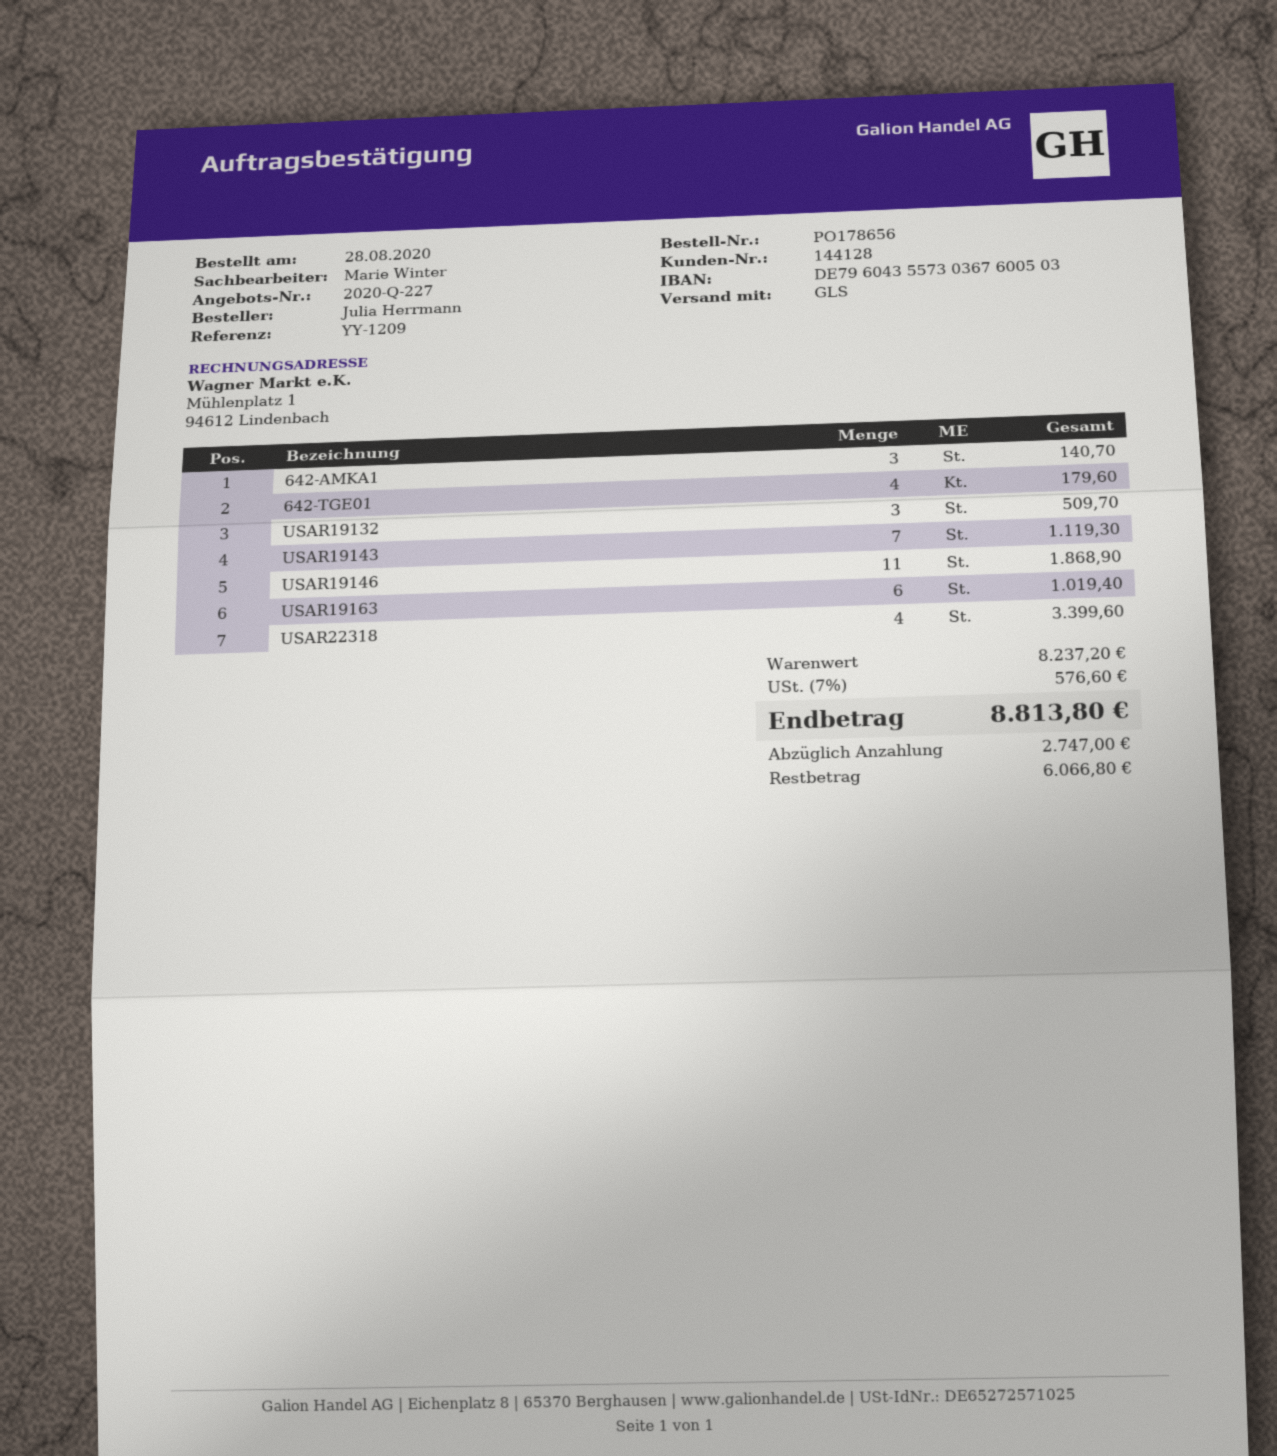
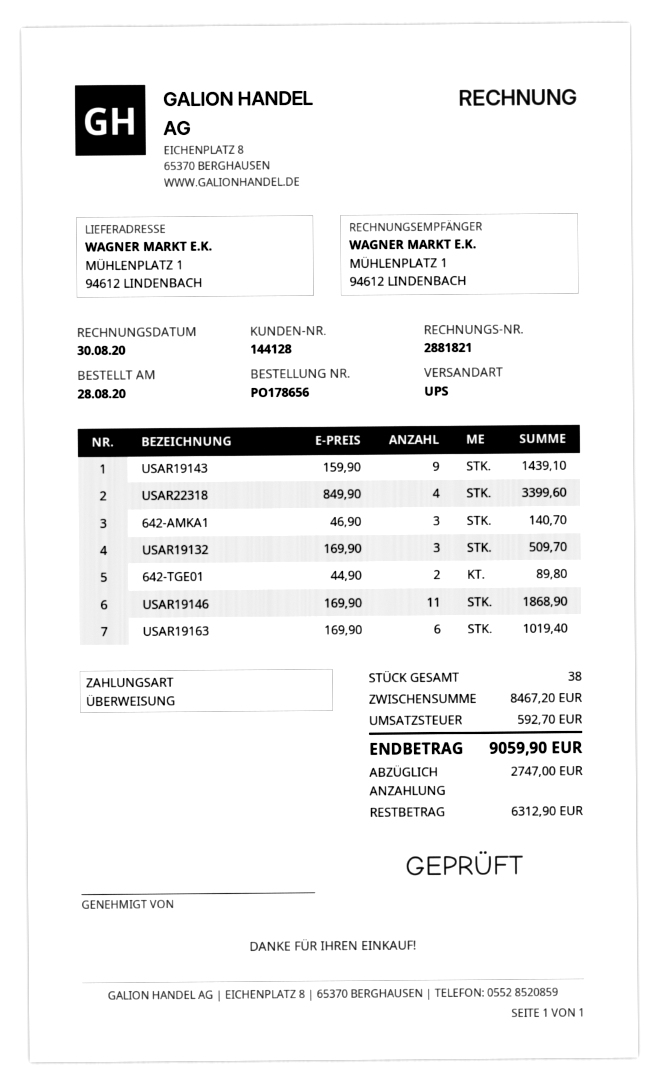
shipping method: GLS -> UPS
642-TGE01: 4 for 179.60 -> 2 for 89.80
USAR19143: 7 for 1119.30 -> 9 for 1439.10
subtotal: 8237.20 -> 8467.20
tax: 576.60 -> 592.70
total: 8813.80 -> 9059.90
balance: 6066.80 -> 6312.90

